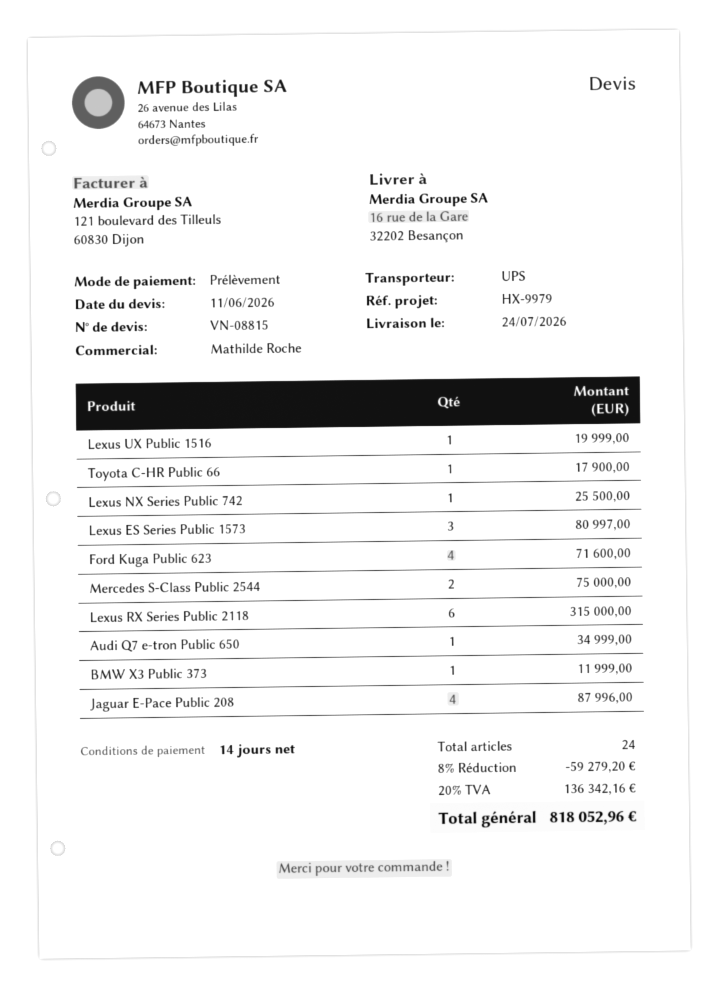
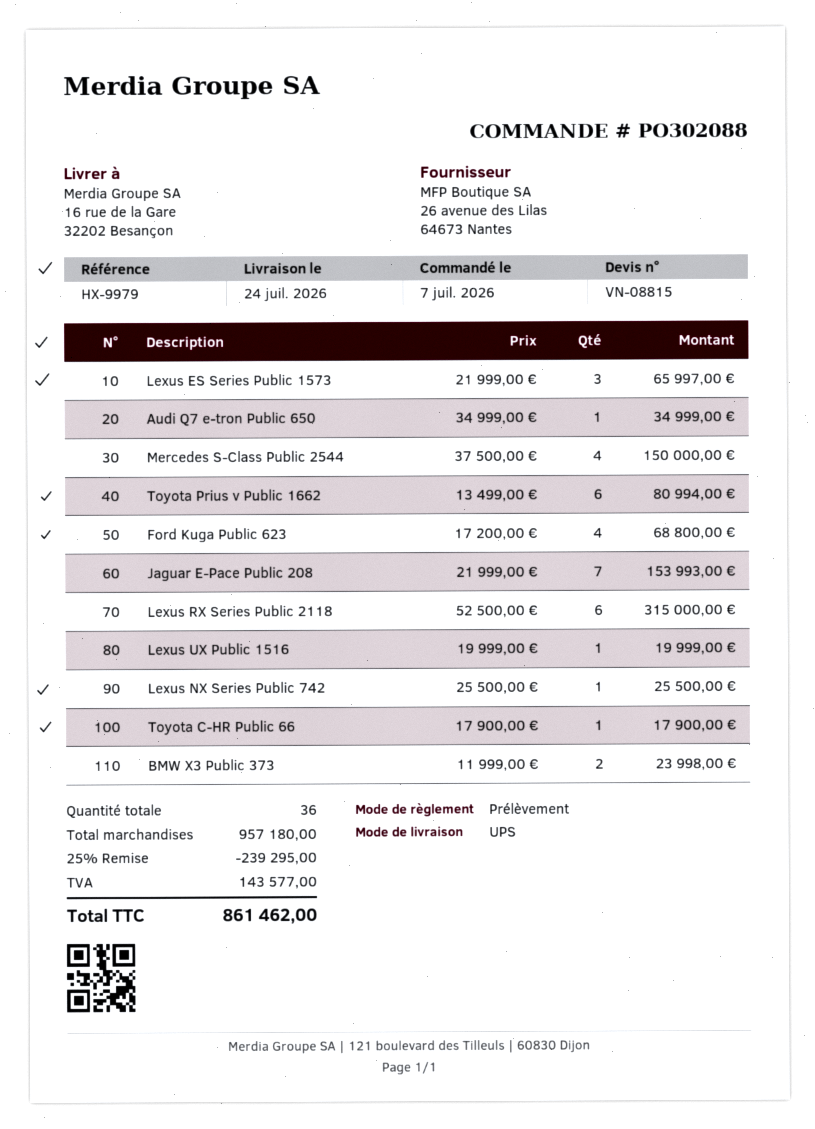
Lexus ES Series Public 1573: 3 for 80997.00 -> 3 for 65997.00
Ford Kuga Public 623: 4 for 71600.00 -> 4 for 68800.00
Mercedes S-Class Public 2544: 2 for 75000.00 -> 4 for 150000.00
BMW X3 Public 373: 1 for 11999.00 -> 2 for 23998.00
Jaguar E-Pace Public 208: 4 for 87996.00 -> 7 for 153993.00
Toyota Prius v Public 1662: none -> 6 for 80994.00
total quantity: 24 -> 36
discount: 8% = 59279.20 -> 25% = 239295.00
tax: 136342.16 -> 143577.00
total: 818052.96 -> 861462.00

